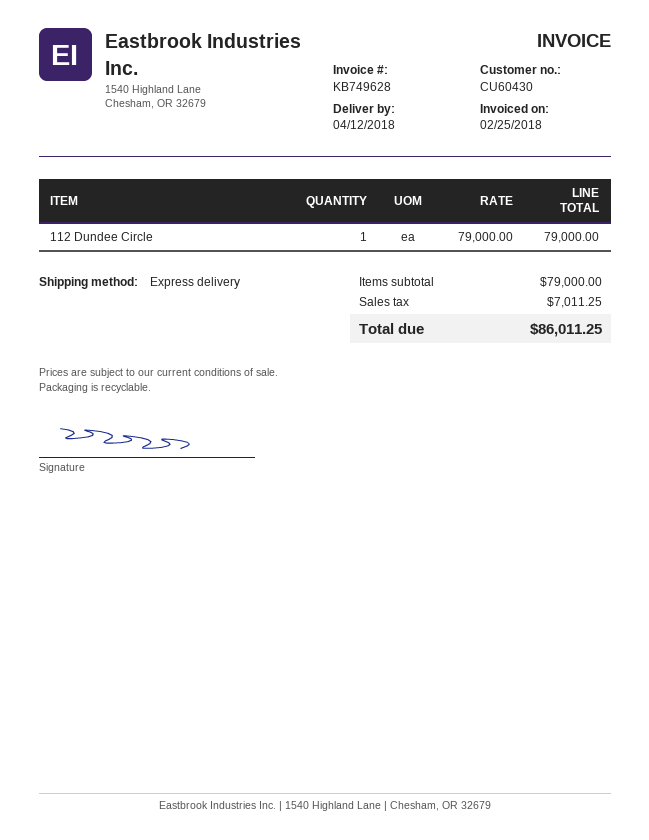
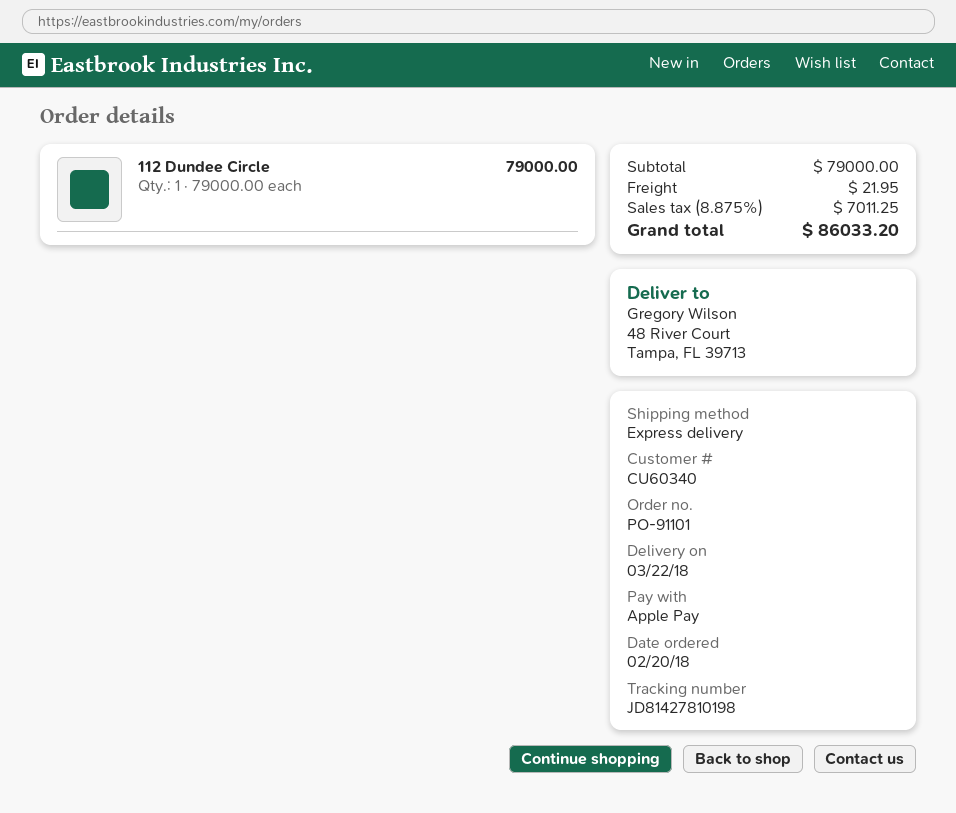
delivery date: 2018-04-12 -> 2018-03-22
customer number: CU60430 -> CU60340
shipping: none -> 21.95
total: 86011.25 -> 86033.20

